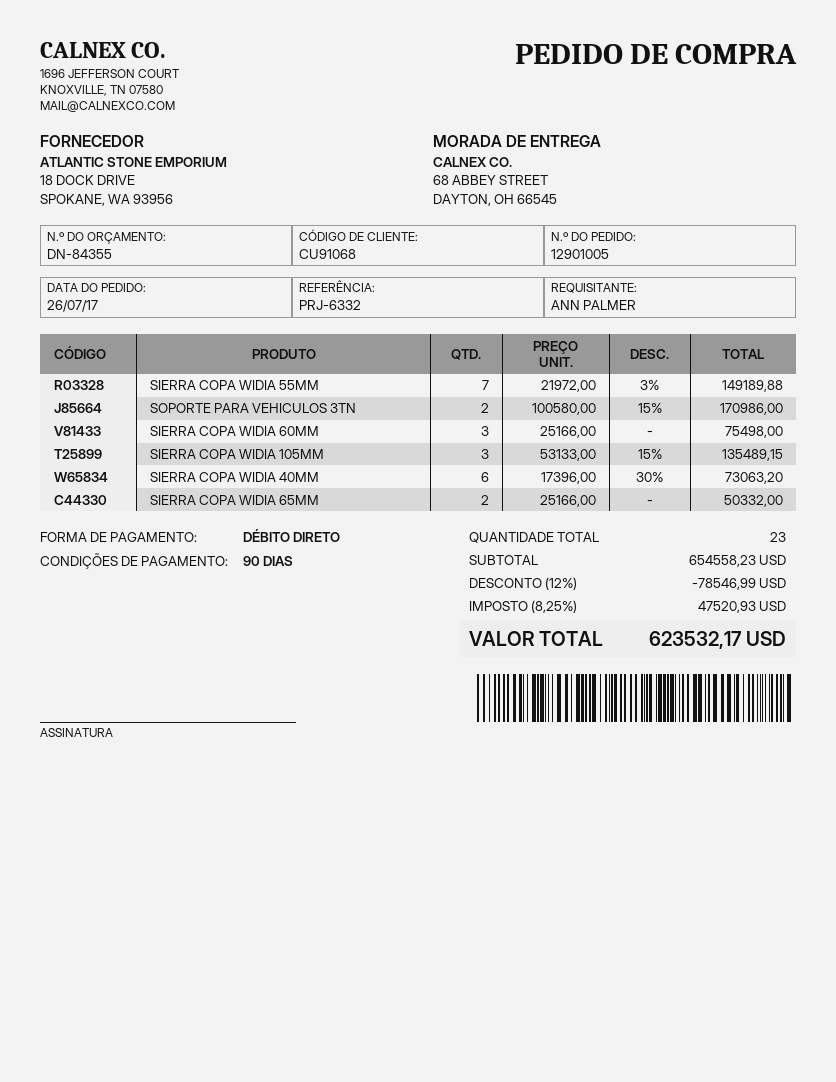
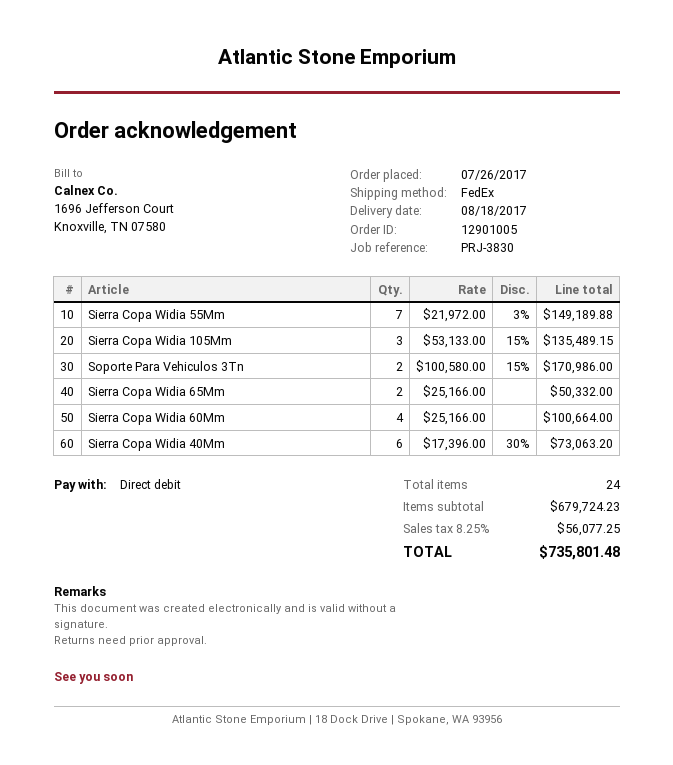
reference: PRJ-6332 -> PRJ-3830
SIERRA COPA WIDIA 60MM: 3 x 25166.00 = 75498.00 -> 4 x 25166.00 = 100664.00
total quantity: 23 -> 24
subtotal: 654558.23 -> 679724.23
discount: 12% = 78546.99 -> none
tax: 8.25% = 47520.93 -> 8.25% = 56077.25
total: 623532.17 -> 735801.48

